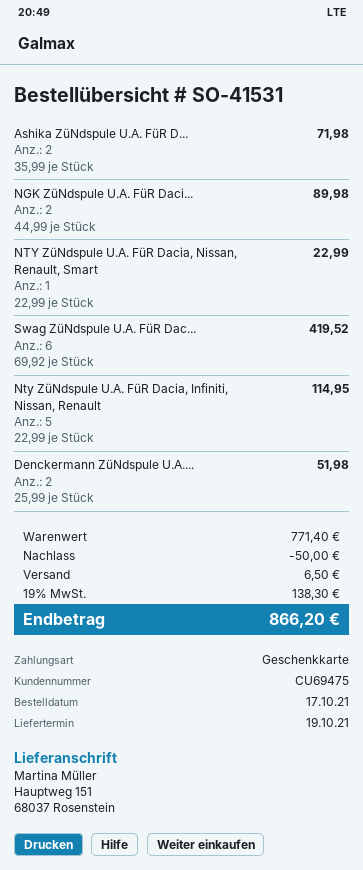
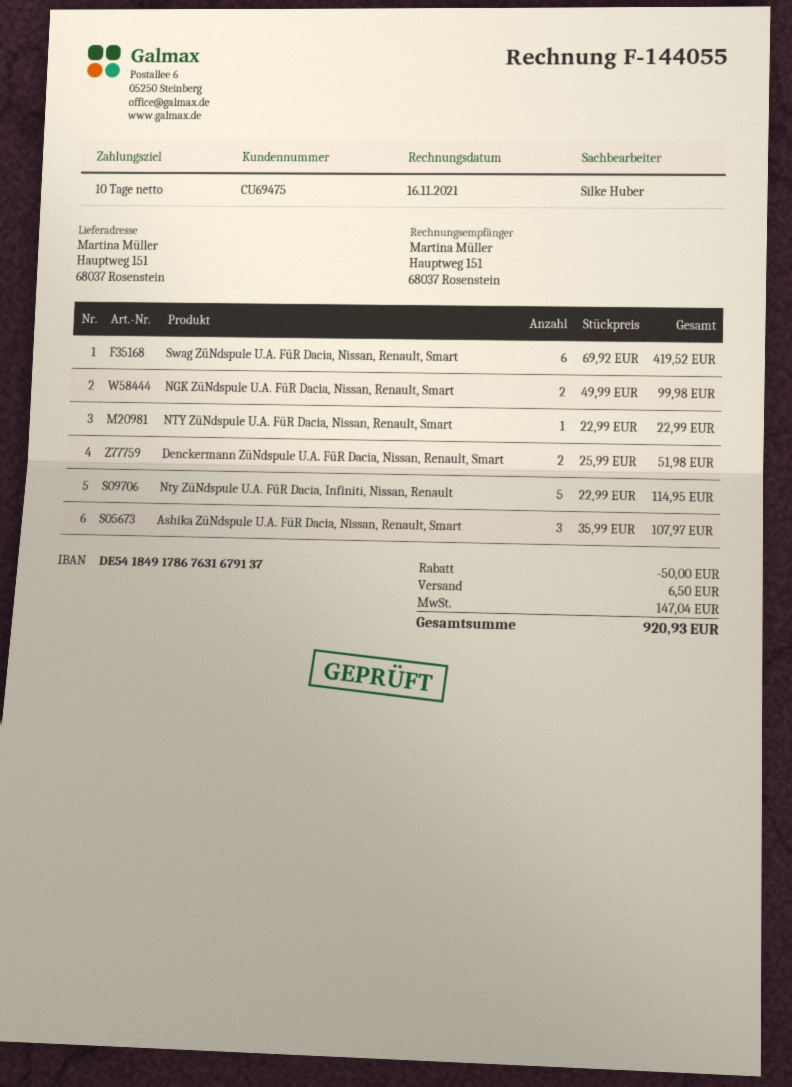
Ashika ZüNdspule U.A. FüR D...: 2 x 35.99 = 71.98 -> 3 x 35.99 = 107.97
NGK ZüNdspule U.A. FüR Daci...: 2 x 44.99 = 89.98 -> 2 x 49.99 = 99.98
tax: 138.30 -> 147.04
total: 866.20 -> 920.93

